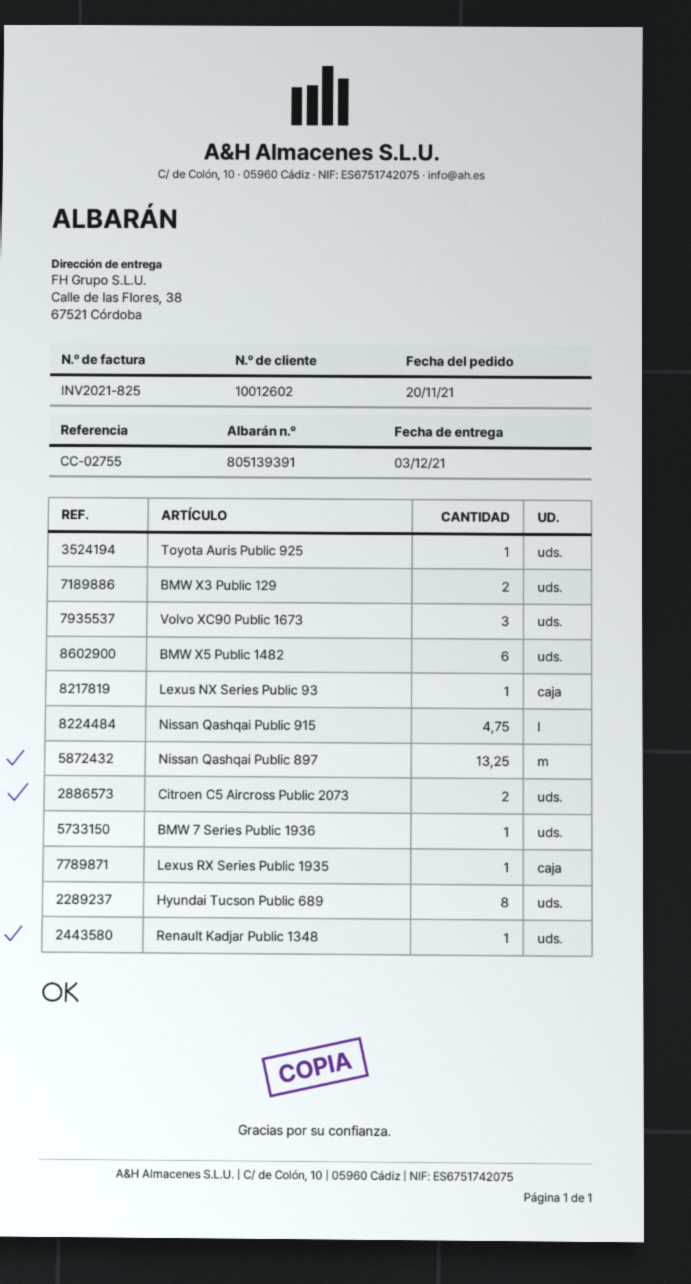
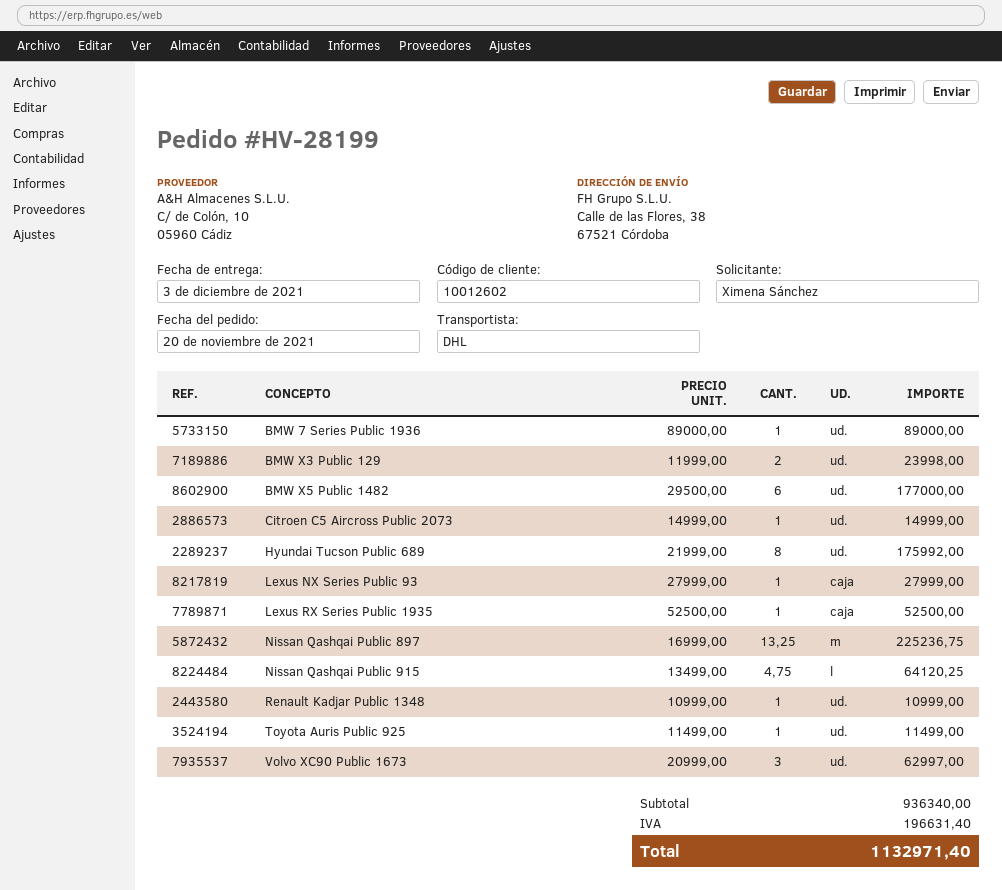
Citroen C5 Aircross Public 2073: 2 -> 1

